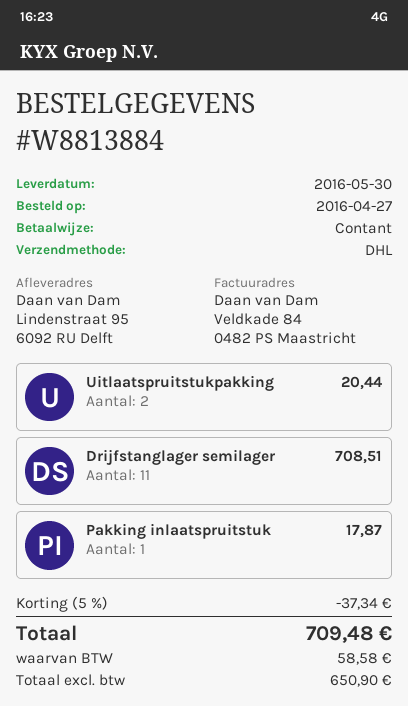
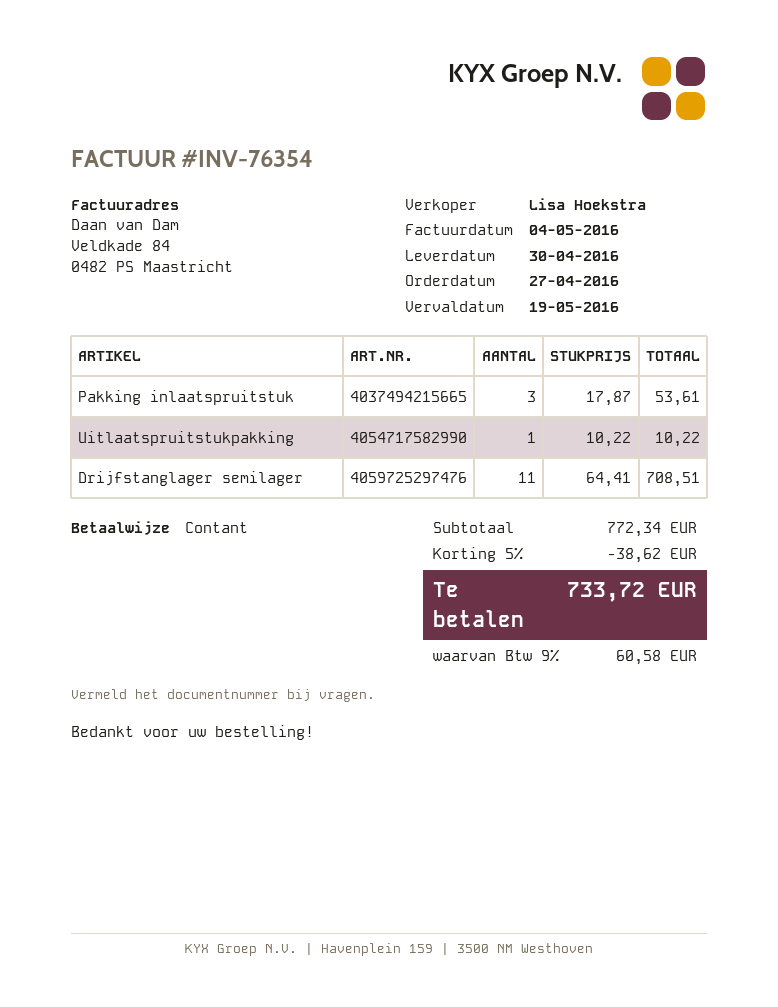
delivery date: 2016-05-30 -> 2016-04-30
Uitlaatspruitstukpakking: 2 for 20.44 -> 1 for 10.22
Pakking inlaatspruitstuk: 1 for 17.87 -> 3 for 53.61
discount: 5% = 37.34 -> 5% = 38.62
tax: 58.58 -> 60.58
total: 709.48 -> 733.72

